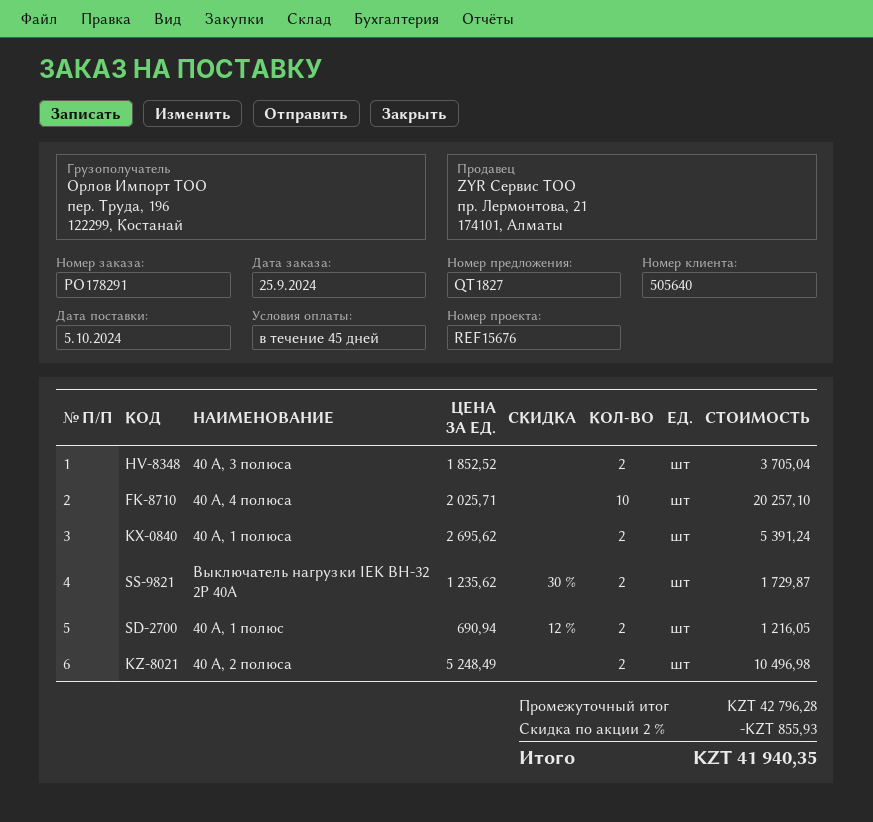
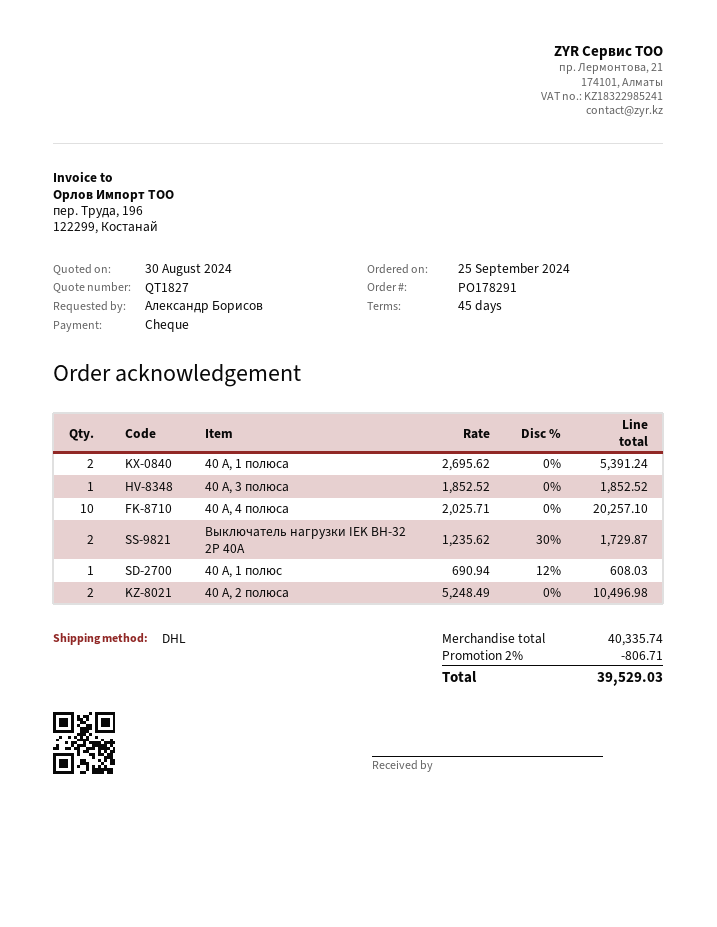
40 А, 3 полюса: 2 x 1852.52 = 3705.04 -> 1 x 1852.52 = 1852.52
40 А, 1 полюс: 2 x 690.94 - 12% = 1216.05 -> 1 x 690.94 - 12% = 608.03
subtotal: 42796.28 -> 40335.74
discount: 2% = 855.93 -> 2% = 806.71
total: 41940.35 -> 39529.03

